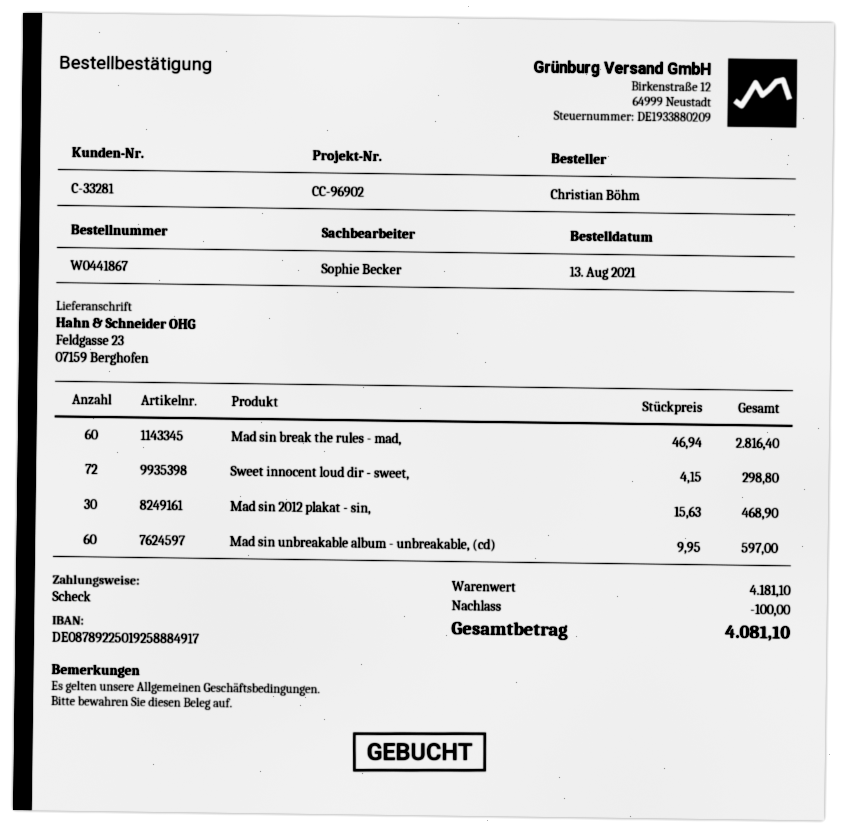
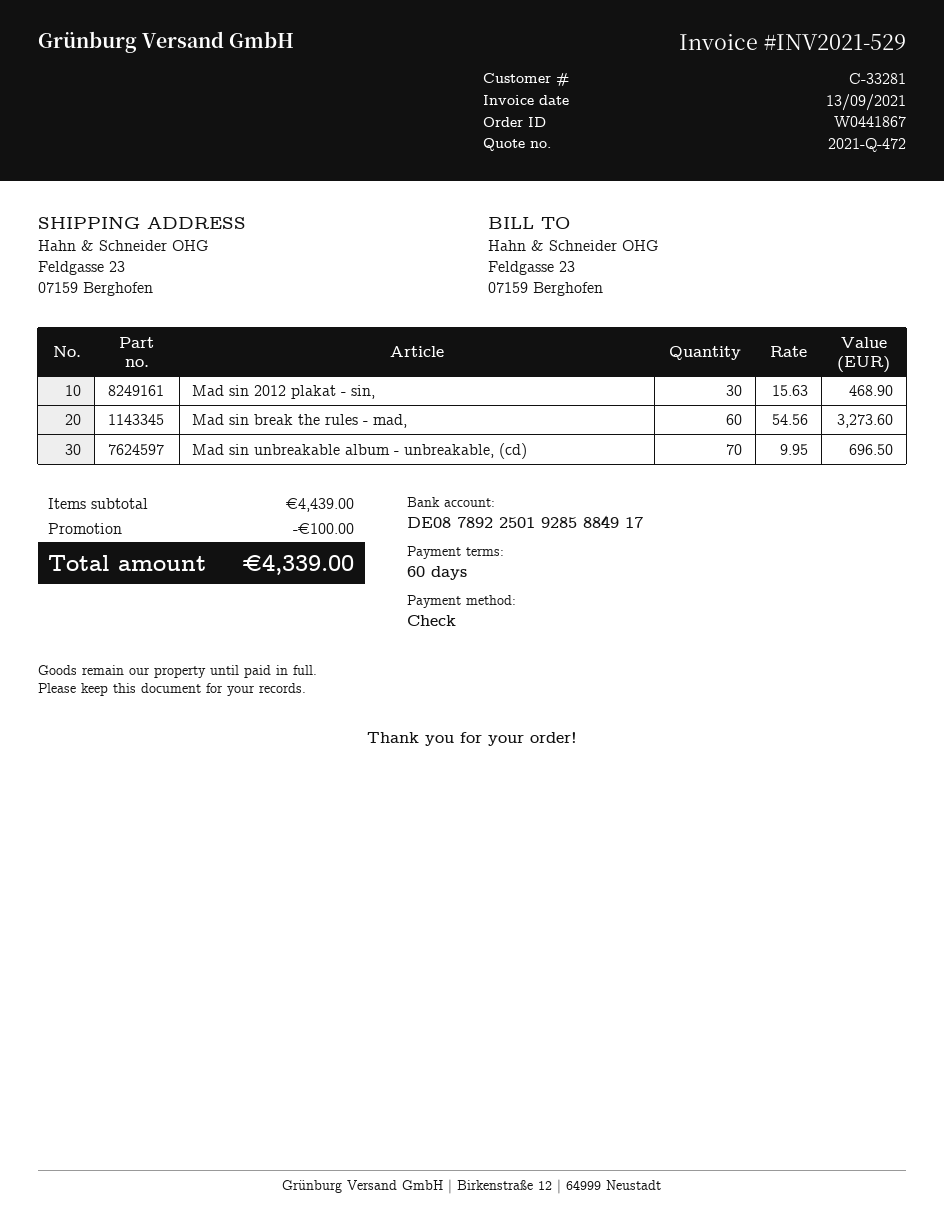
bank account: DE08789225019258884917 -> DE08789225019285884917
Mad sin break the rules - mad,: 60 x 46.94 = 2816.40 -> 60 x 54.56 = 3273.60
Sweet innocent loud dir - sweet,: 72 x 4.15 = 298.80 -> none
Mad sin unbreakable album - unbreakable, (cd): 60 x 9.95 = 597.00 -> 70 x 9.95 = 696.50
subtotal: 4181.10 -> 4439.00
total: 4081.10 -> 4339.00

